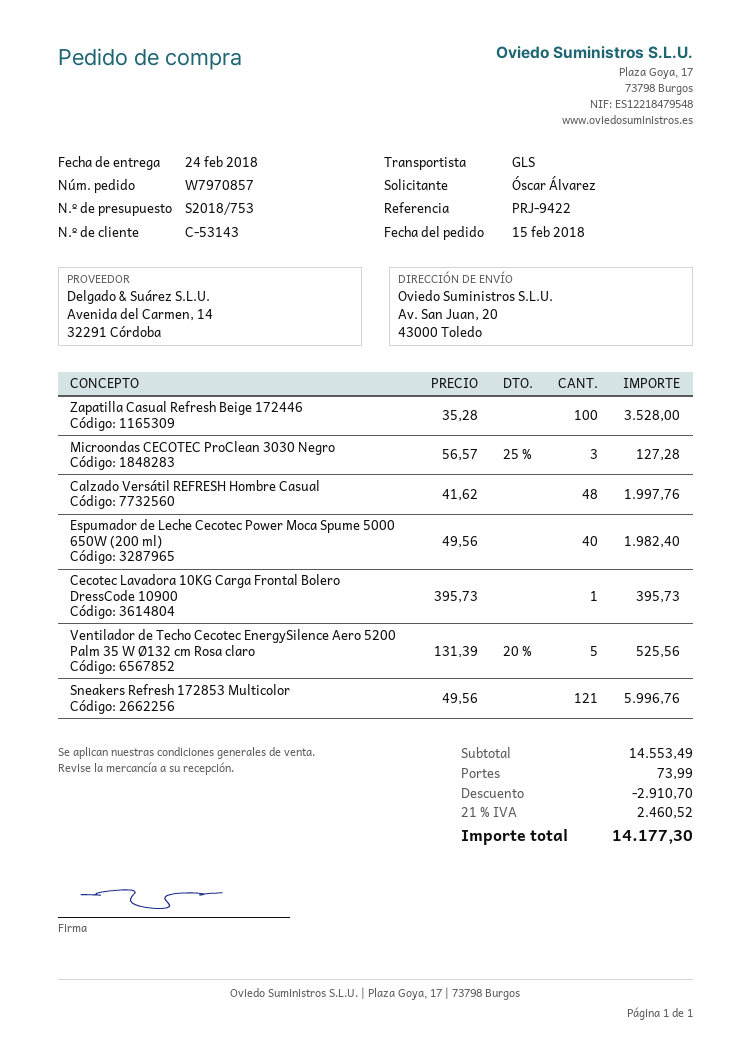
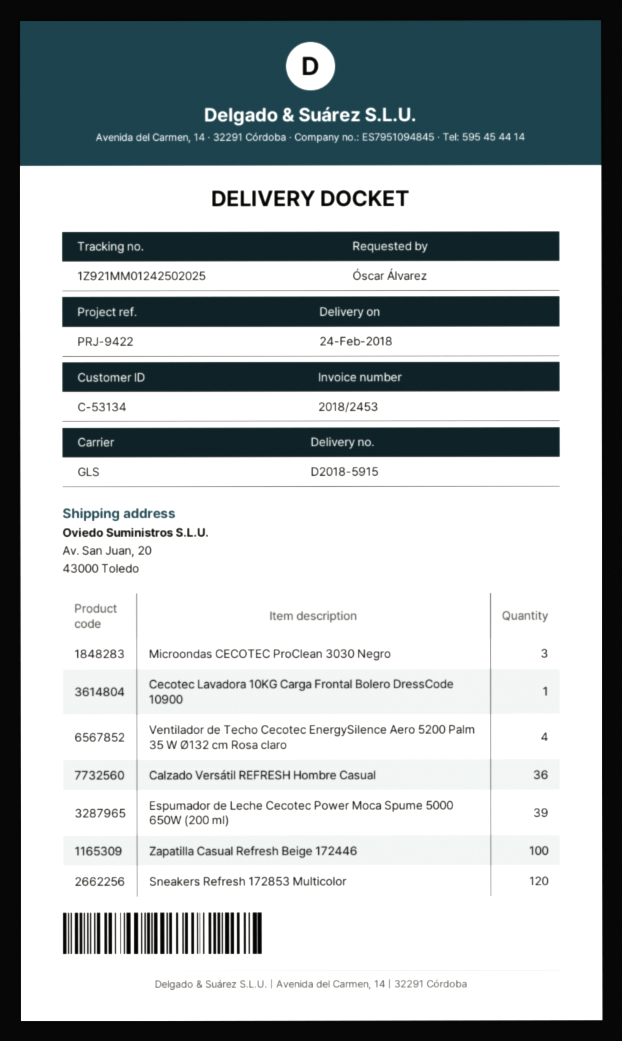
customer number: C-53143 -> C-53134
Calzado Versátil REFRESH Hombre Casual: 48 -> 36
Espumador de Leche Cecotec Power Moca Spume 5000 650W (200 ml): 40 -> 39
Ventilador de Techo Cecotec EnergySilence Aero 5200 Palm 35 W Ø132 cm Rosa claro: 5 -> 4
Sneakers Refresh 172853 Multicolor: 121 -> 120

